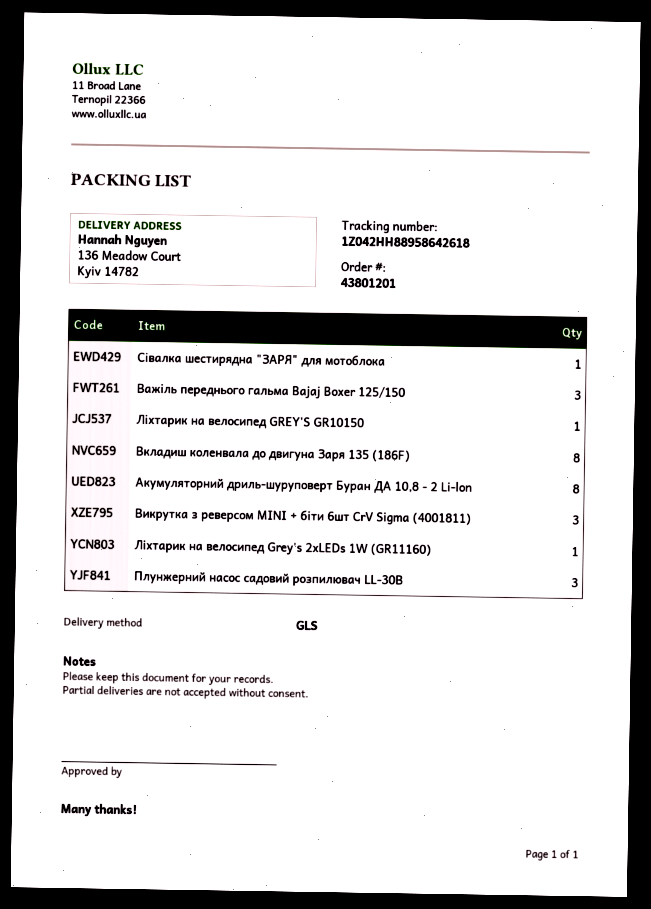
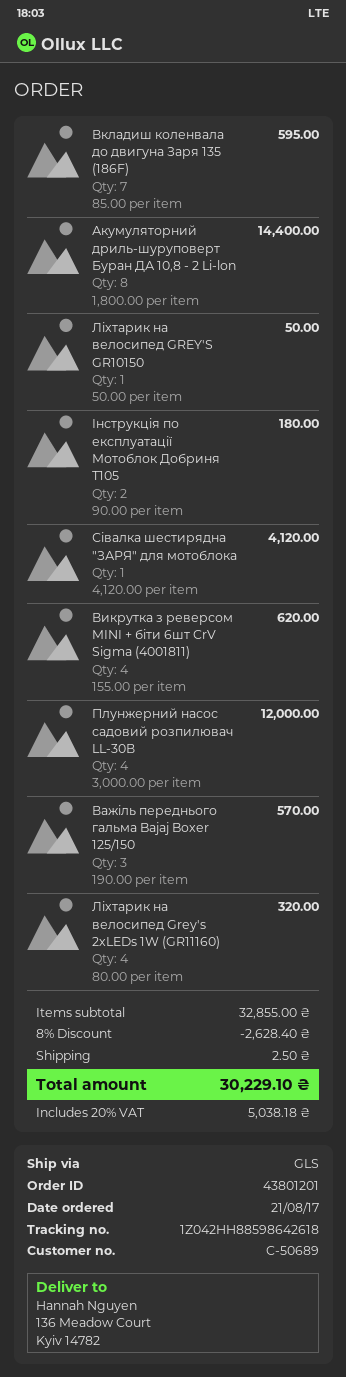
tracking number: 1Z042HH88958642618 -> 1Z042HH88598642618
Вкладиш коленвала до двигуна Заря 135 (186F): 8 -> 7
Викрутка з реверсом MINI + біти 6шт CrV Sigma (4001811): 3 -> 4
Ліхтарик на велосипед Grey's 2хLEDs 1W (GR11160): 1 -> 4
Плунжерний насос садовий розпилювач LL-30В: 3 -> 4
Інструкція по експлуатації Мотоблок Добриня Т105: none -> 2

